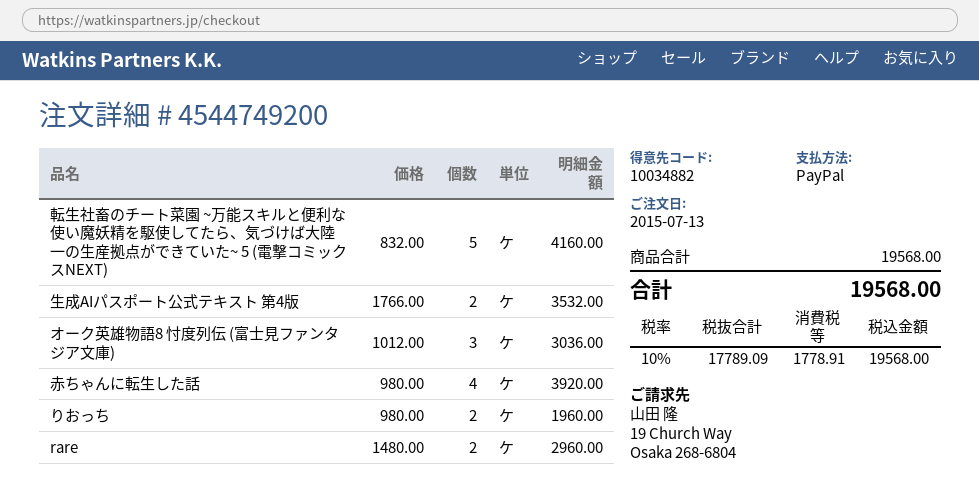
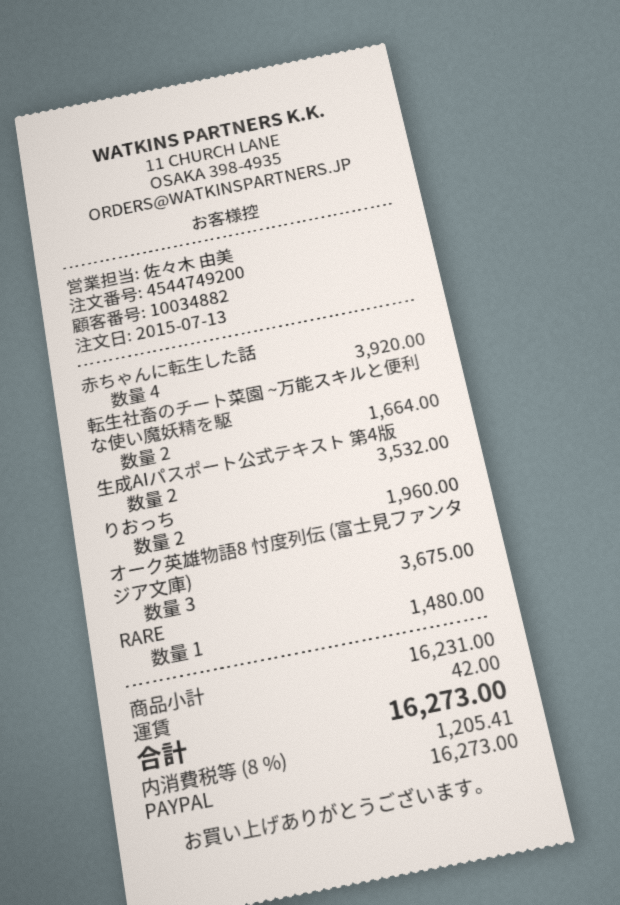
転生社畜のチート菜園 ~万能スキルと便利な使い魔妖精を駆使してたら、気づけば大陸一の生産拠点ができていた~ 5 (電撃コミックスNEXT): 5 for 4160.00 -> 2 for 1664.00
オーク英雄物語8 忖度列伝 (富士見ファンタジア文庫): 3 for 3036.00 -> 3 for 3675.00
rare: 2 for 2960.00 -> 1 for 1480.00
subtotal: 19568.00 -> 16231.00
shipping: none -> 42.00
tax: 10% = 1778.91 -> 8% = 1205.41
total: 19568.00 -> 16273.00

